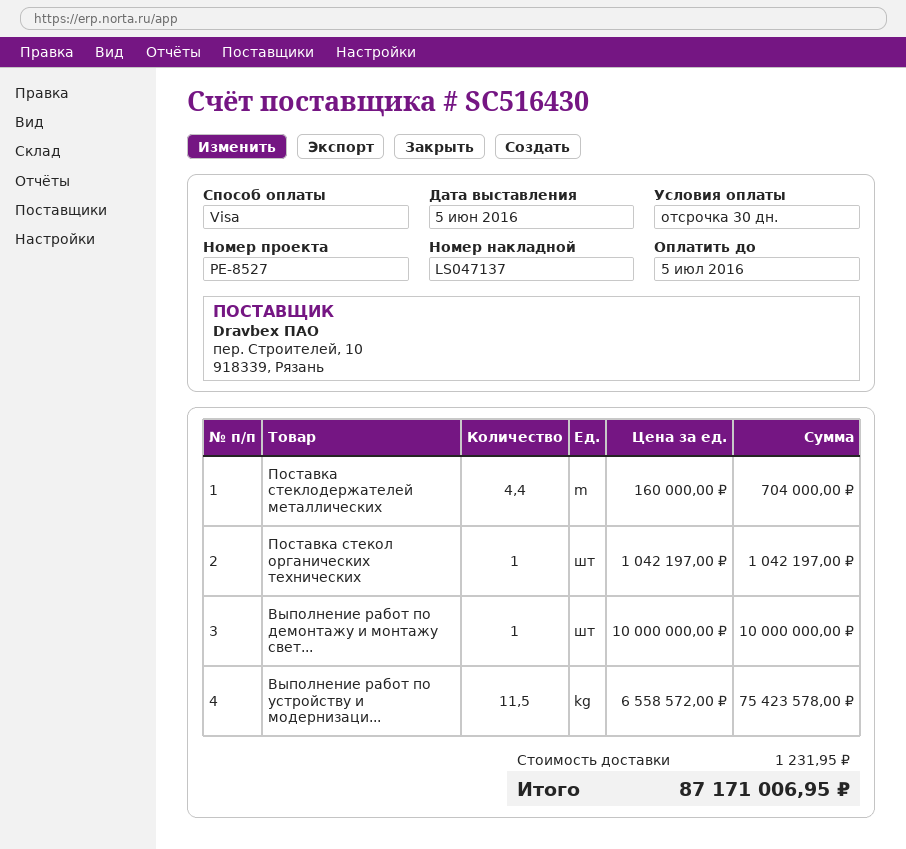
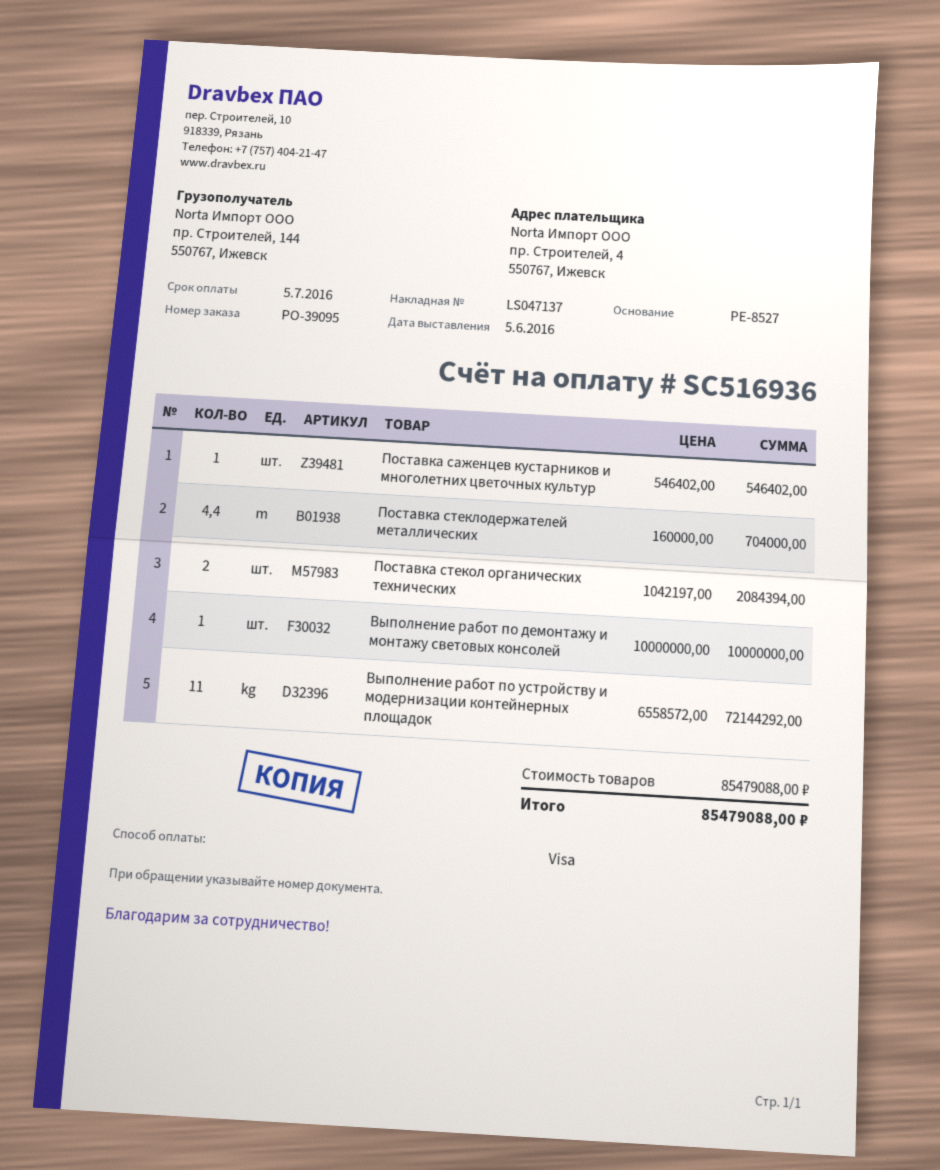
invoice number: SC516430 -> SC516936
Поставка стекол органических технических: 1 x 1042197.00 = 1042197.00 -> 2 x 1042197.00 = 2084394.00
Выполнение работ по устройству и модернизаци...: 11.5 x 6558572.00 = 75423578.00 -> 11 x 6558572.00 = 72144292.00
Поставка саженцев кустарников и многолетних цветочных культур: none -> 1 x 546402.00 = 546402.00
shipping: 1231.95 -> none
total: 87171006.95 -> 85479088.00

